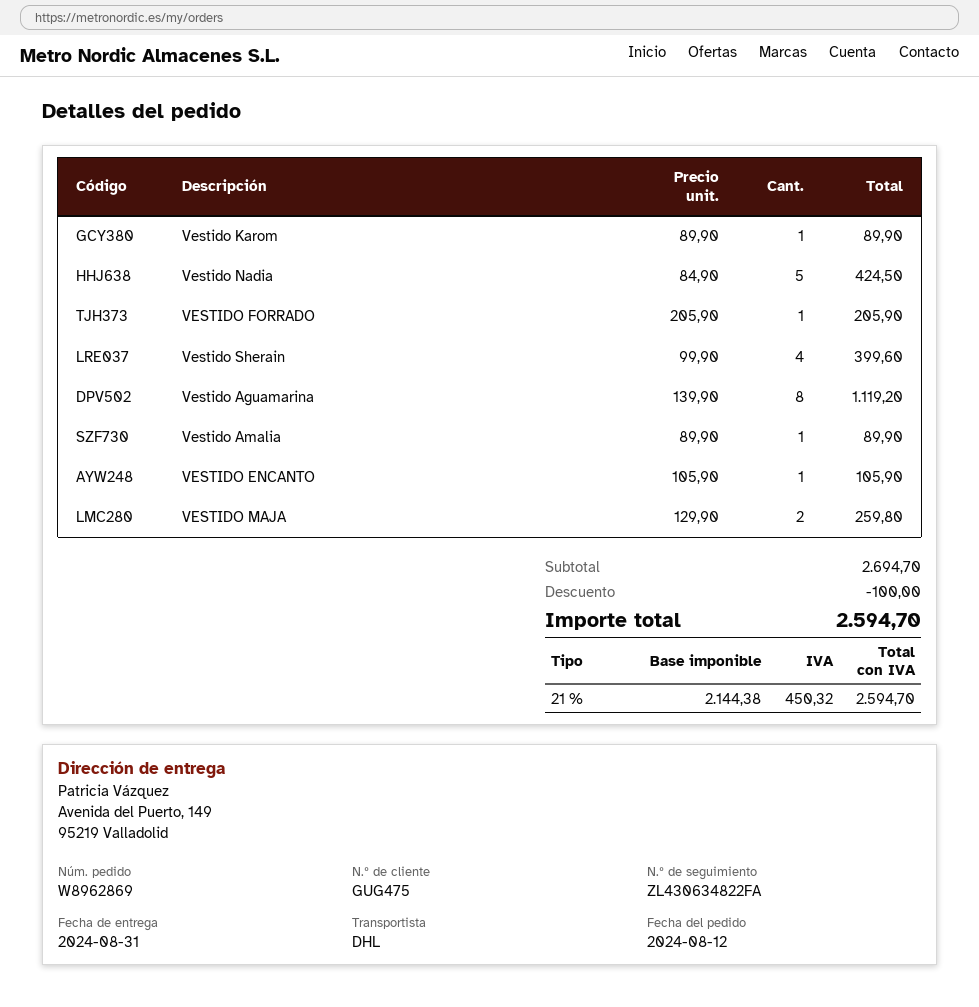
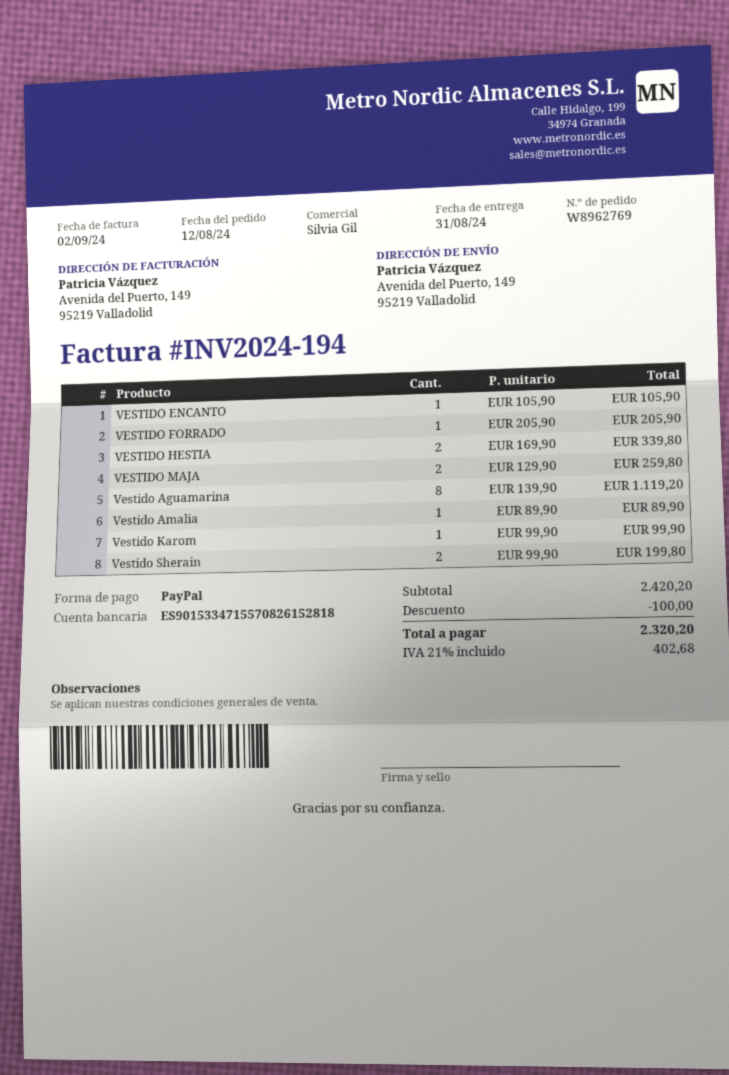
order number: W8962869 -> W8962769
Vestido Karom: 1 x 89.90 = 89.90 -> 1 x 99.90 = 99.90
Vestido Nadia: 5 x 84.90 = 424.50 -> none
Vestido Sherain: 4 x 99.90 = 399.60 -> 2 x 99.90 = 199.80
VESTIDO HESTIA: none -> 2 x 169.90 = 339.80
subtotal: 2694.70 -> 2420.20
tax: 21% = 450.32 -> 21% = 402.68
total: 2594.70 -> 2320.20

